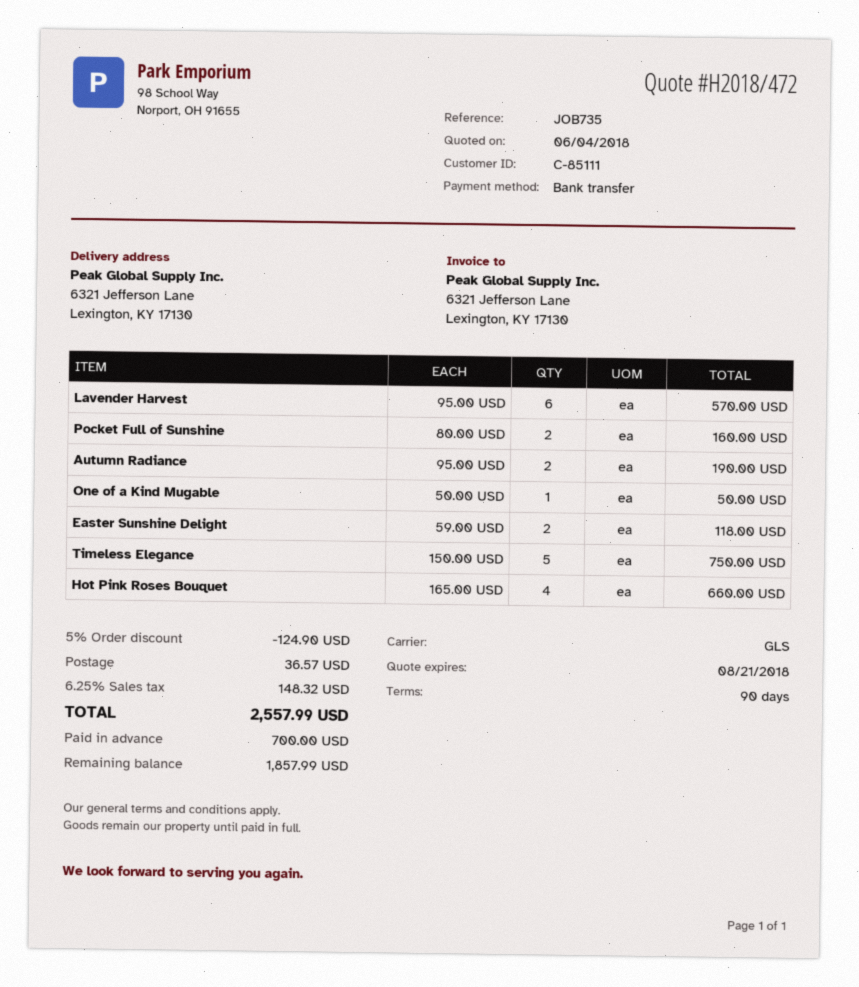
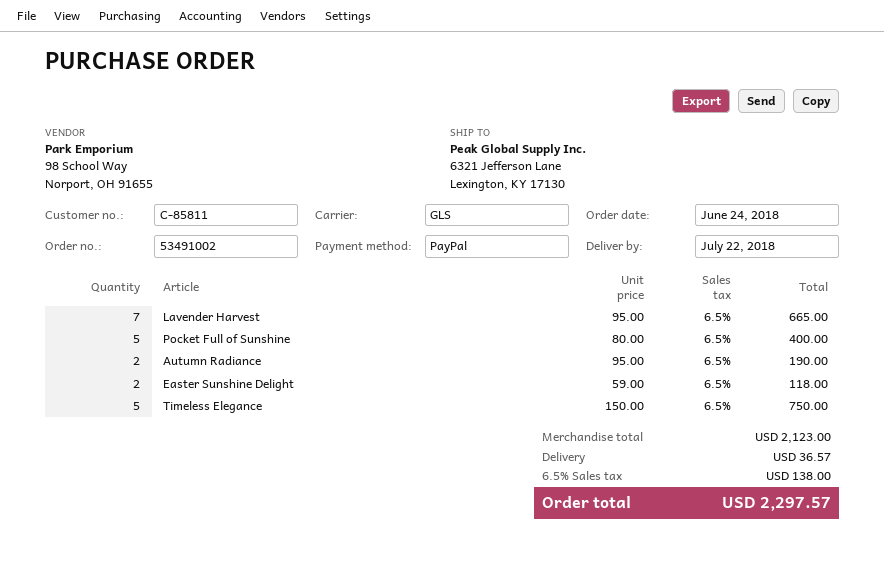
customer number: C-85111 -> C-85811
payment method: bank transfer -> PayPal
Lavender Harvest: 6 x 95.00 = 570.00 -> 7 x 95.00 = 665.00
Pocket Full of Sunshine: 2 x 80.00 = 160.00 -> 5 x 80.00 = 400.00
One of a Kind Mugable: 1 x 50.00 = 50.00 -> none
Hot Pink Roses Bouquet: 4 x 165.00 = 660.00 -> none
discount: 5% = 124.90 -> none
tax: 6.25% = 148.32 -> 6.5% = 138.00
total: 2557.99 -> 2297.57

